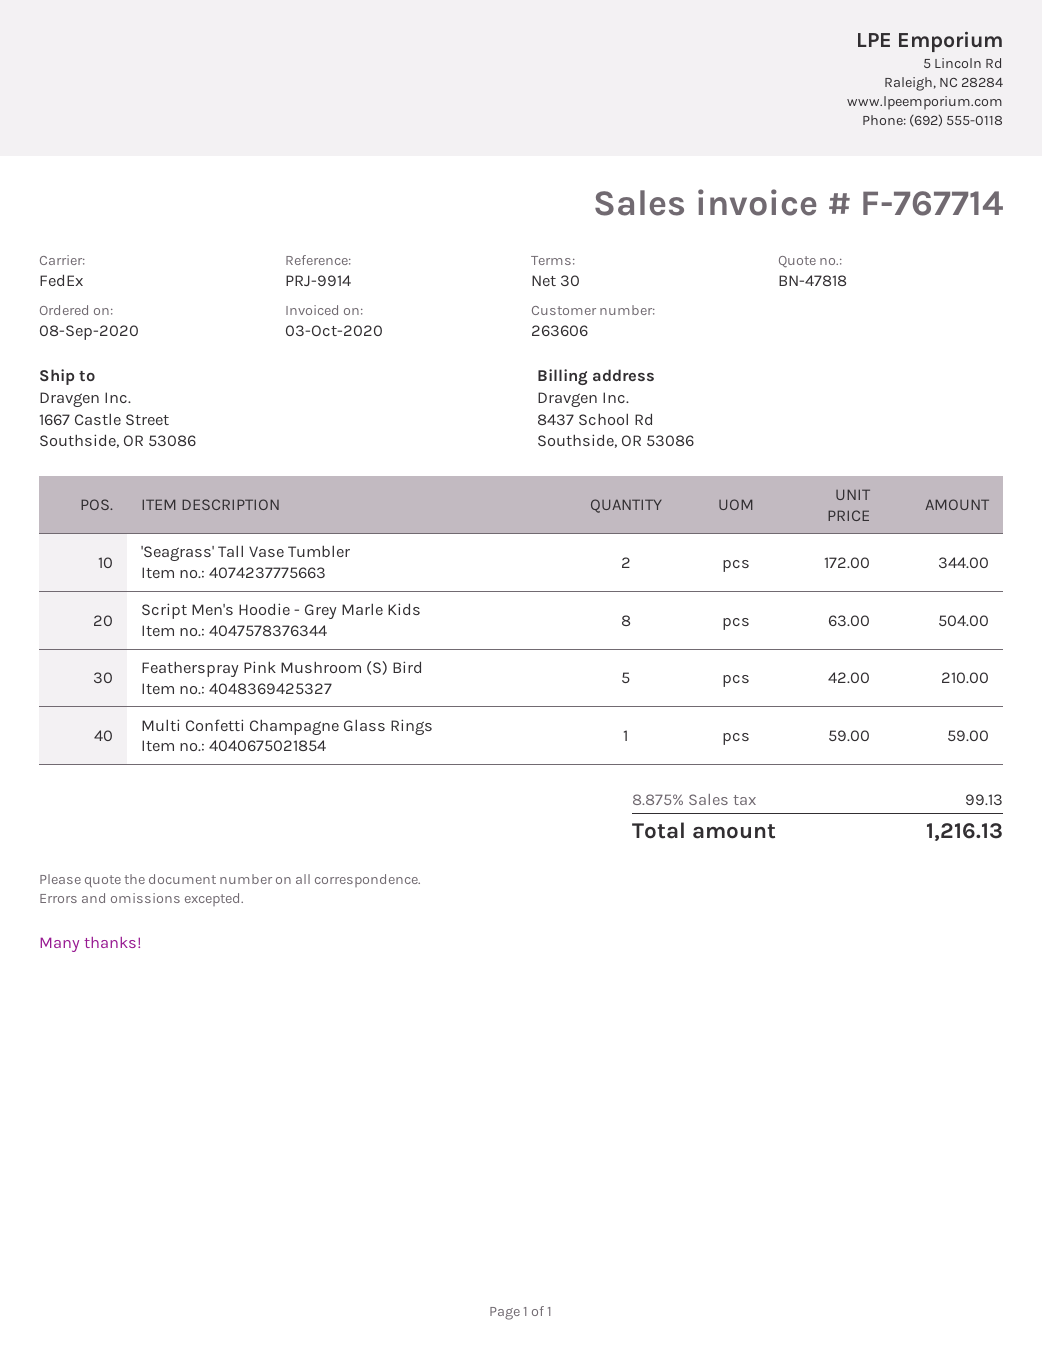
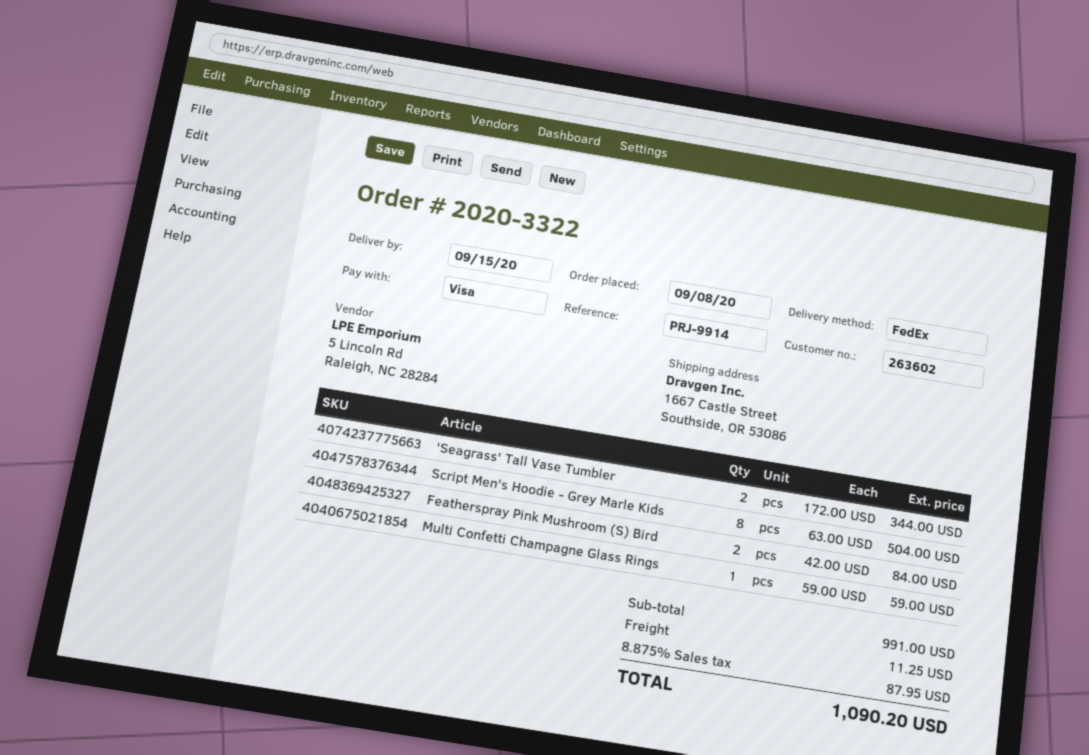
customer number: 263606 -> 263602
Featherspray Pink Mushroom (S) Bird: 5 x 42.00 = 210.00 -> 2 x 42.00 = 84.00
shipping: none -> 11.25
tax: 8.875% = 99.13 -> 8.875% = 87.95
total: 1216.13 -> 1090.20

